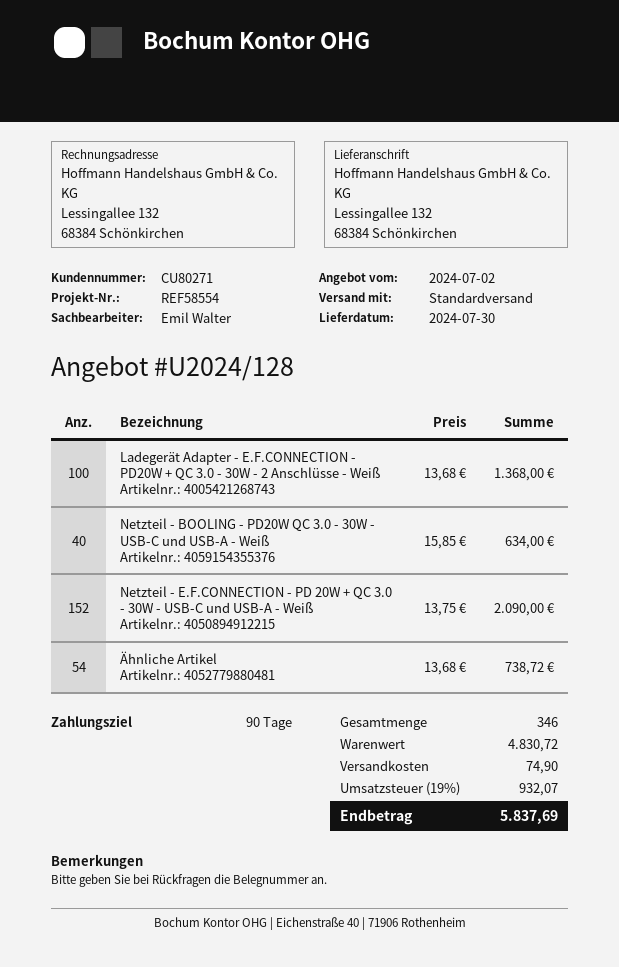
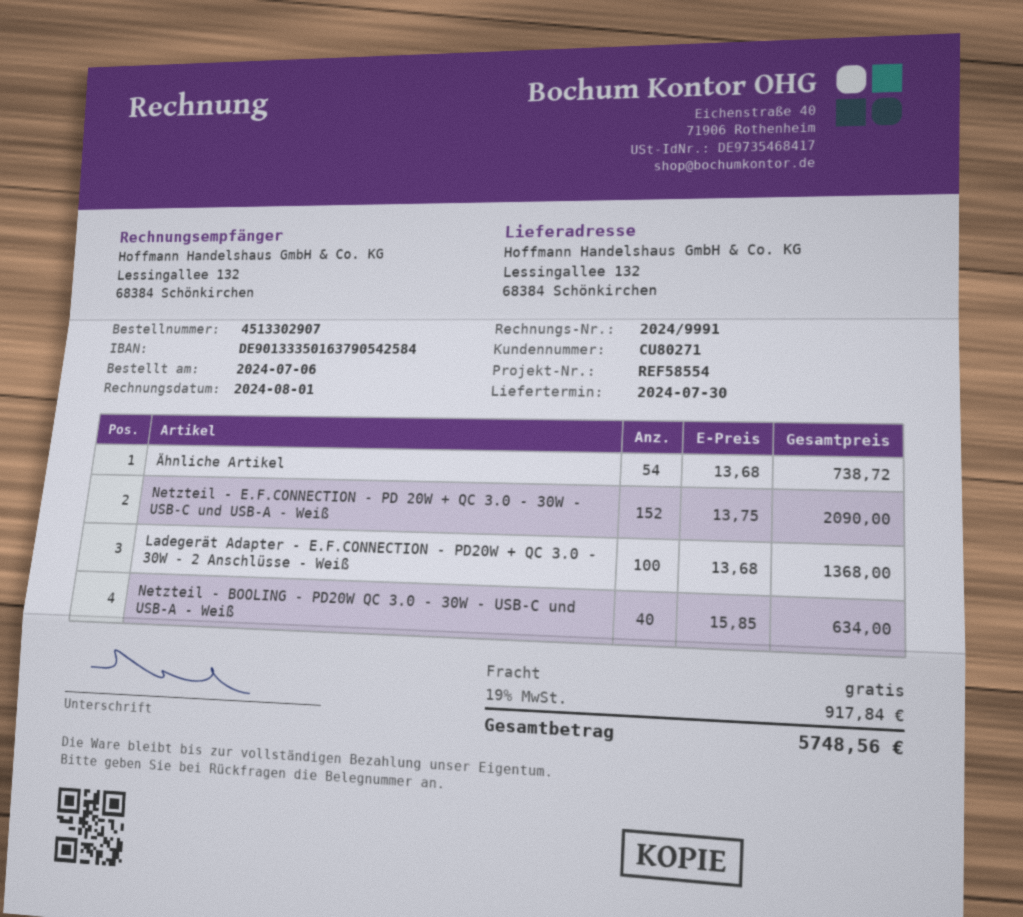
shipping: 74.90 -> 0.00
tax: 19% = 932.07 -> 19% = 917.84
total: 5837.69 -> 5748.56

